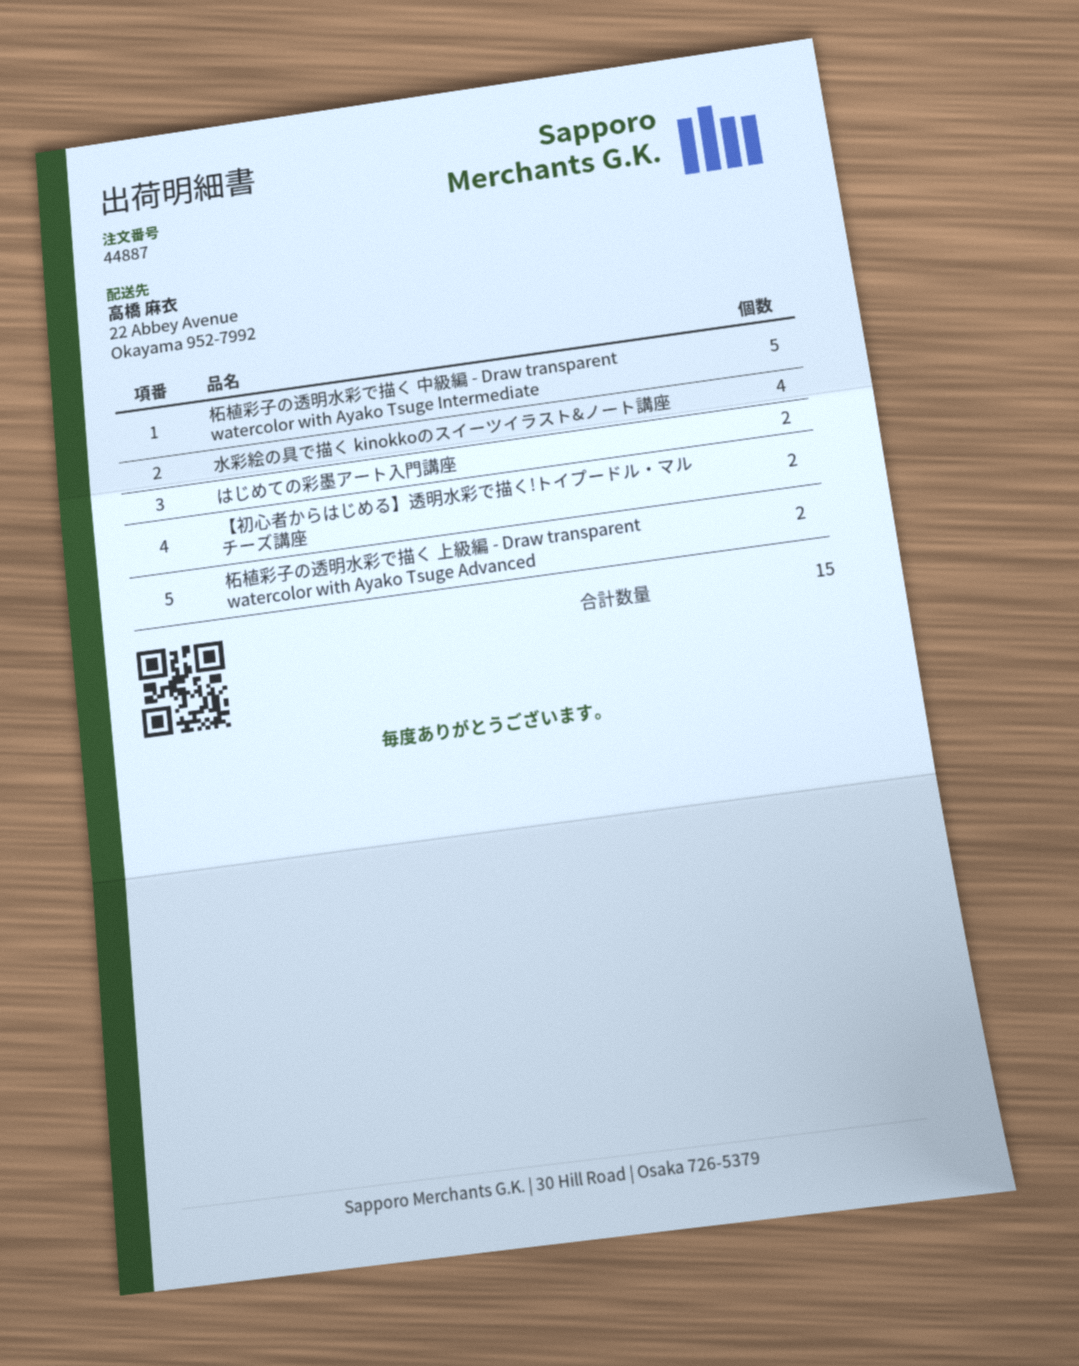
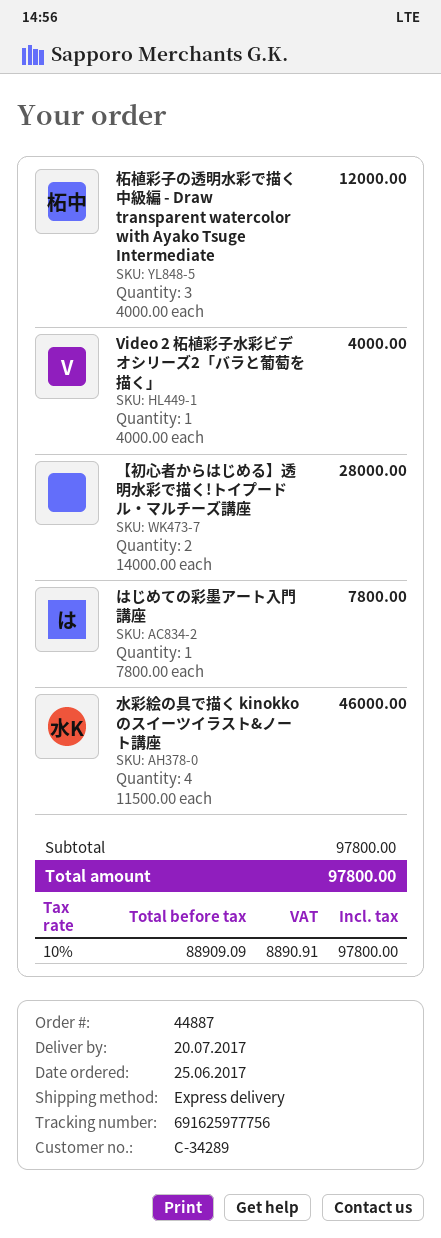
柘植彩子の透明水彩で描く 中級編 - Draw transparent watercolor with Ayako Tsuge Intermediate: 5 -> 3
はじめての彩墨アート入門講座: 2 -> 1
柘植彩子の透明水彩で描く 上級編 - Draw transparent watercolor with Ayako Tsuge Advanced: 2 -> none
Video 2 柘植彩子水彩ビデオシリーズ2「バラと葡萄を描く」: none -> 1

